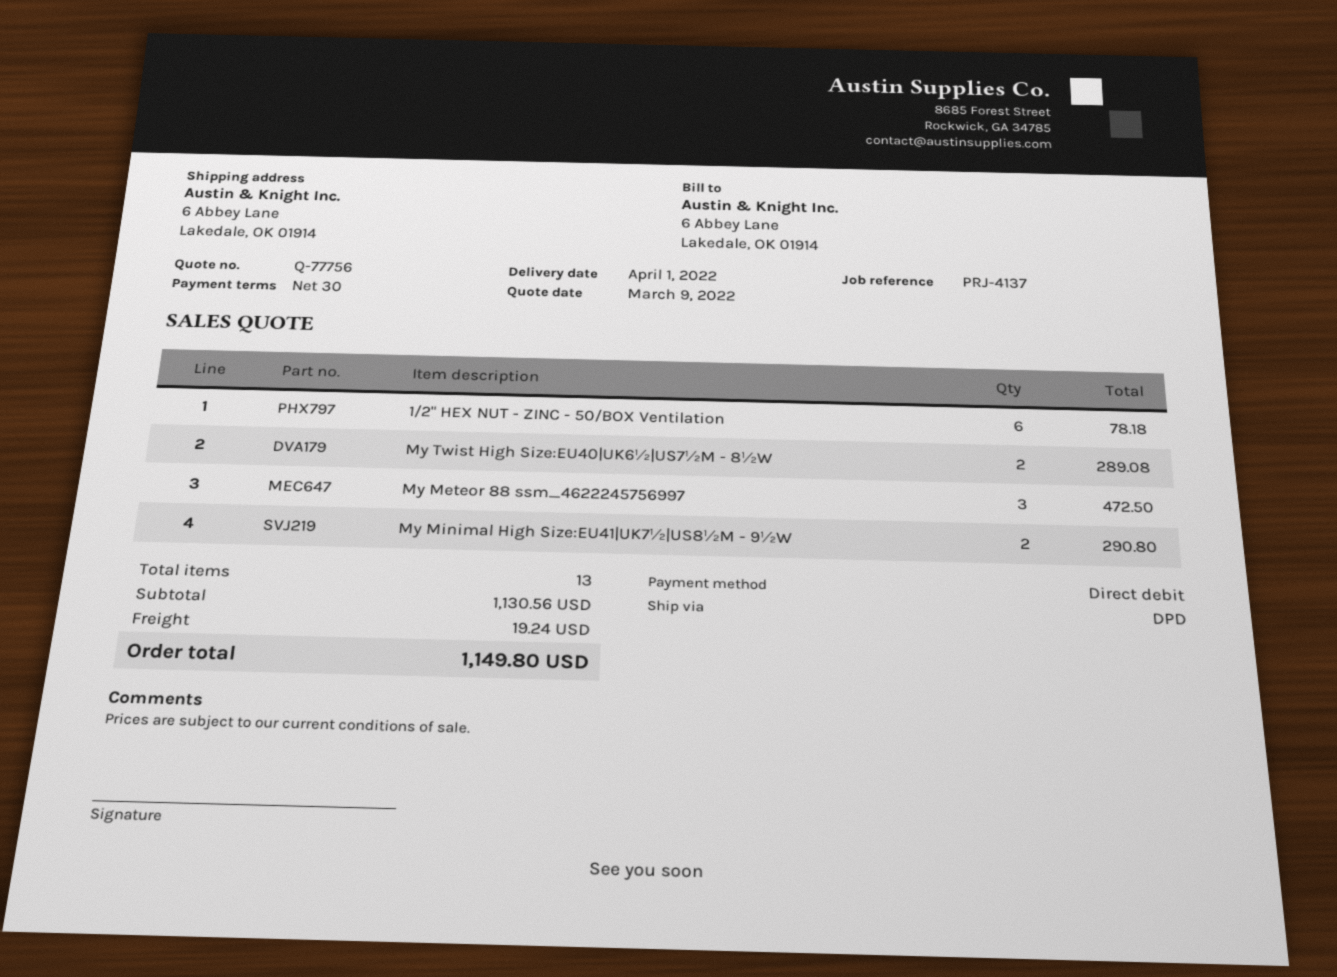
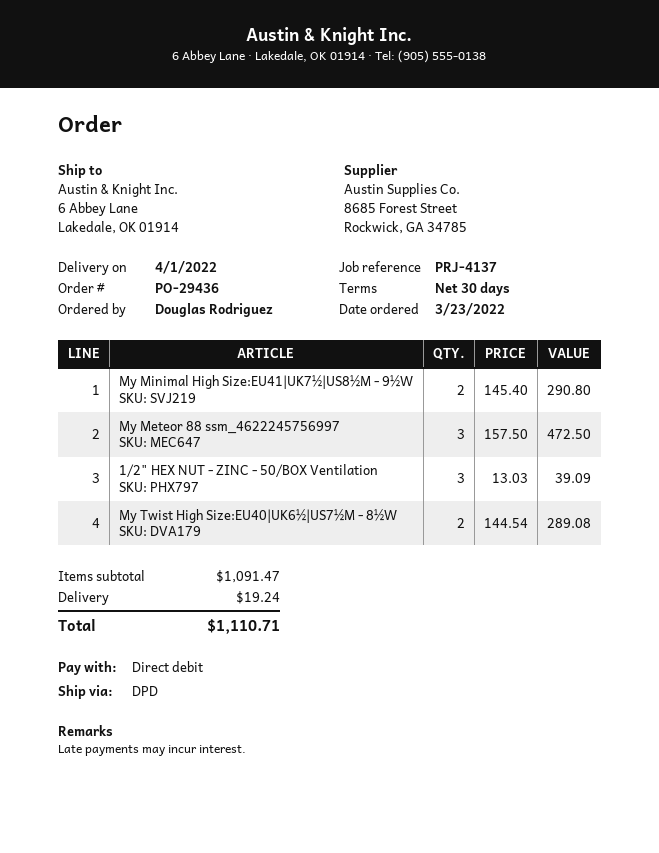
1/2" HEX NUT - ZINC - 50/BOX Ventilation: 6 for 78.18 -> 3 for 39.09
subtotal: 1130.56 -> 1091.47
total: 1149.80 -> 1110.71

